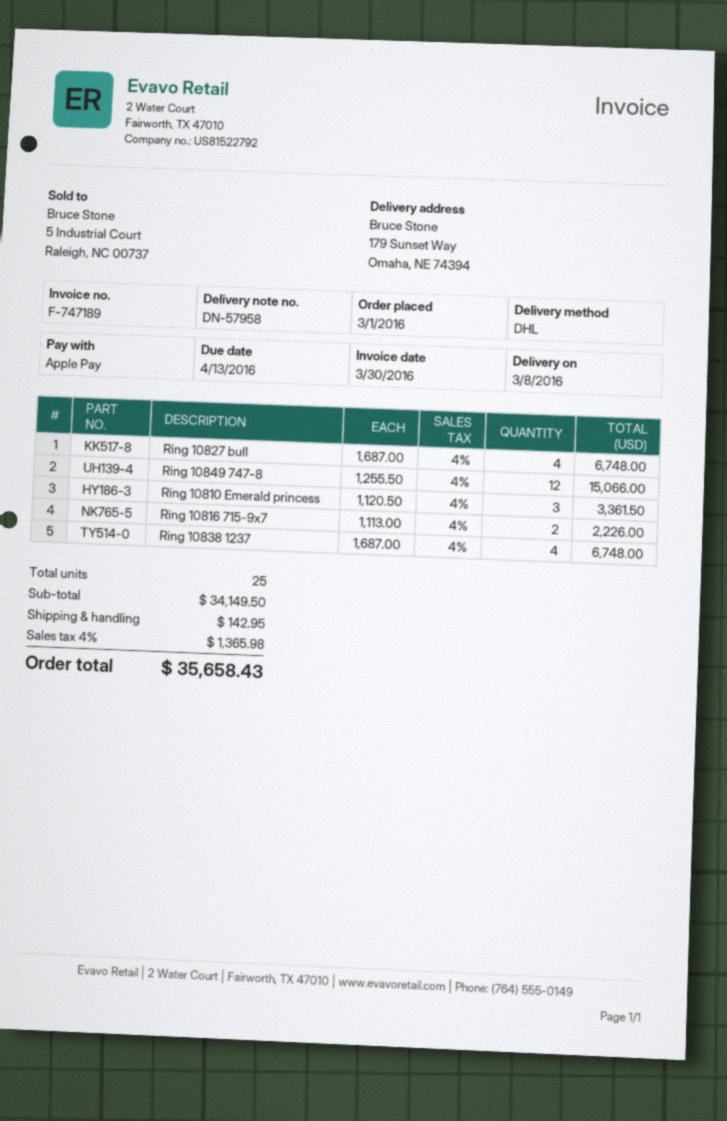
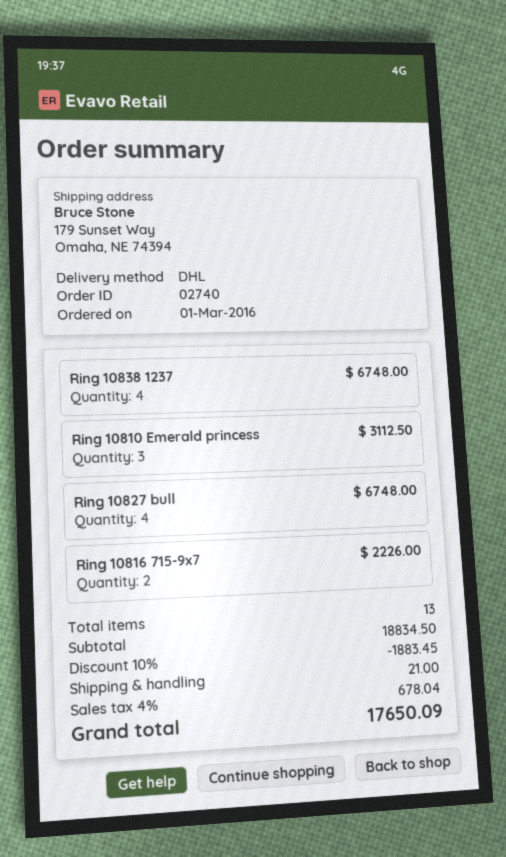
Ring 10849 747-8: 12 for 15066.00 -> none
Ring 10810 Emerald princess: 3 for 3361.50 -> 3 for 3112.50
total quantity: 25 -> 13
subtotal: 34149.50 -> 18834.50
discount: none -> 10% = 1883.45
shipping: 142.95 -> 21.00
tax: 4% = 1365.98 -> 4% = 678.04
total: 35658.43 -> 17650.09

